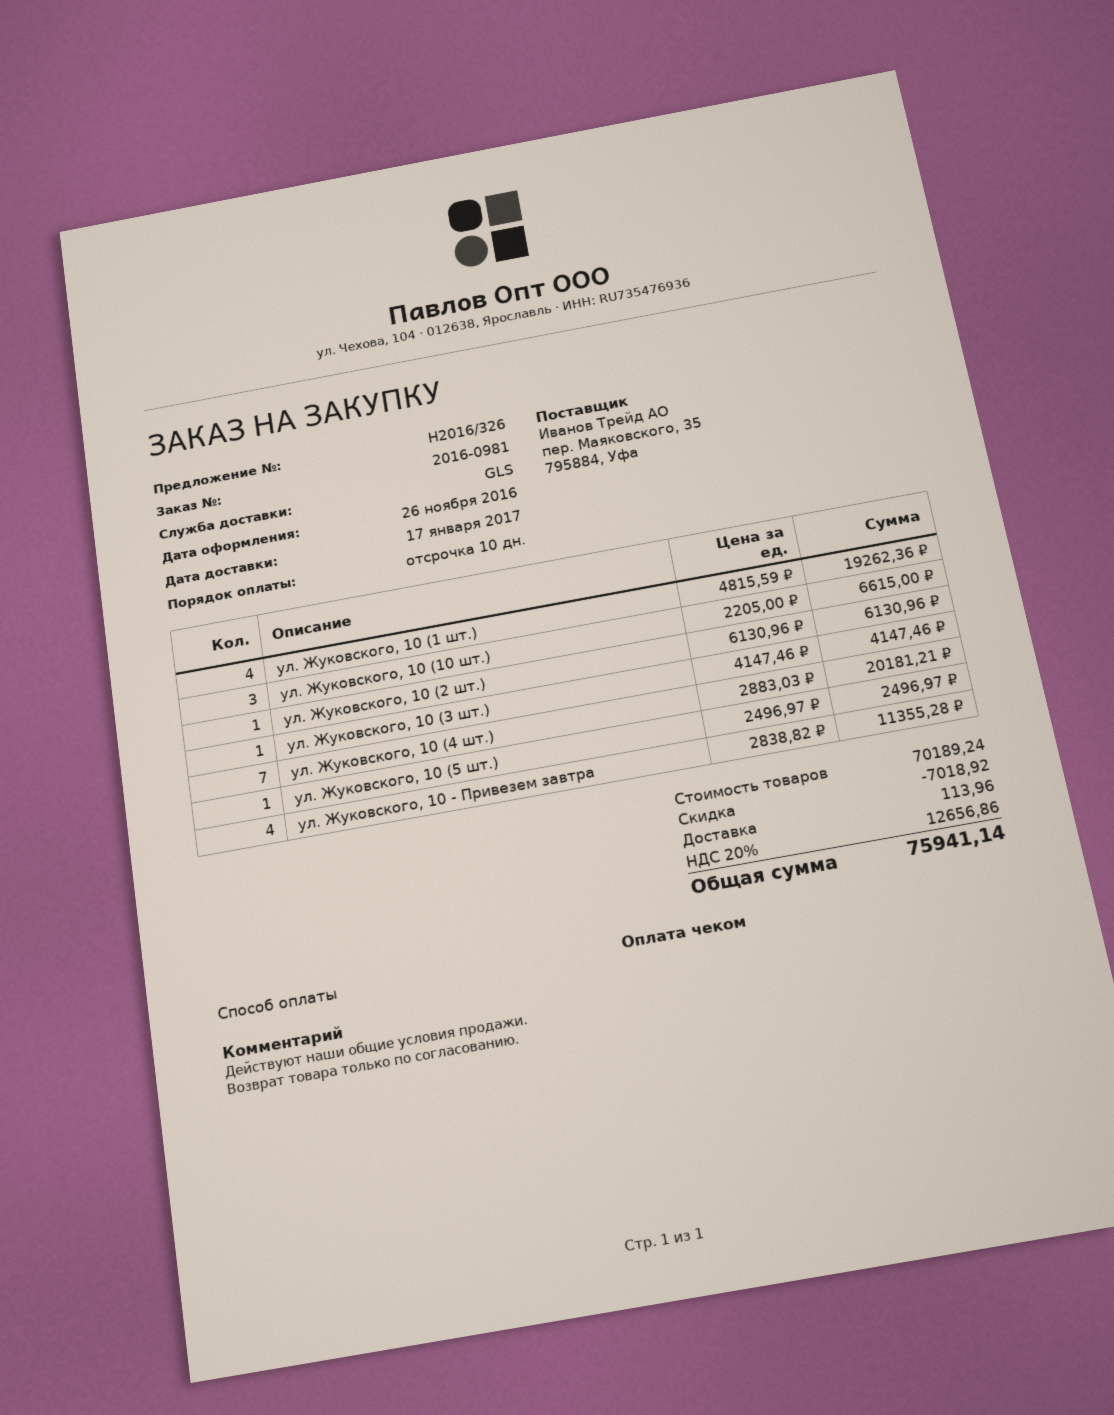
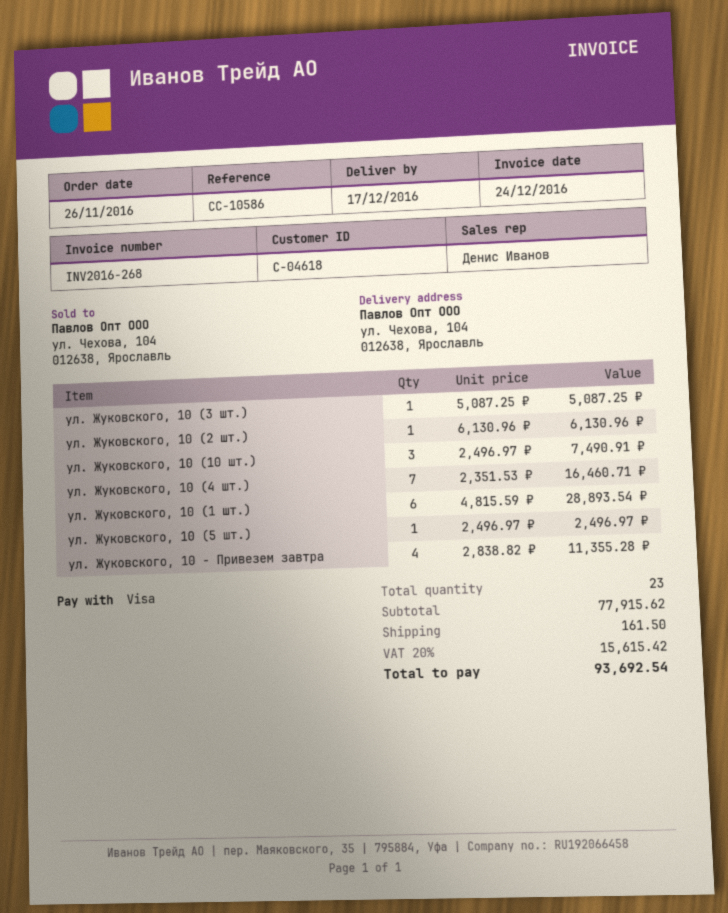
delivery date: 2017-01-17 -> 2016-12-17
payment method: cheque -> Visa
ул. Жуковского, 10 (1 шт.): 4 x 4815.59 = 19262.36 -> 6 x 4815.59 = 28893.54
ул. Жуковского, 10 (10 шт.): 3 x 2205.00 = 6615.00 -> 3 x 2496.97 = 7490.91
ул. Жуковского, 10 (3 шт.): 1 x 4147.46 = 4147.46 -> 1 x 5087.25 = 5087.25
ул. Жуковского, 10 (4 шт.): 7 x 2883.03 = 20181.21 -> 7 x 2351.53 = 16460.71
subtotal: 70189.24 -> 77915.62
discount: 7018.92 -> none
shipping: 113.96 -> 161.50
tax: 20% = 12656.86 -> 20% = 15615.42
total: 75941.14 -> 93692.54

